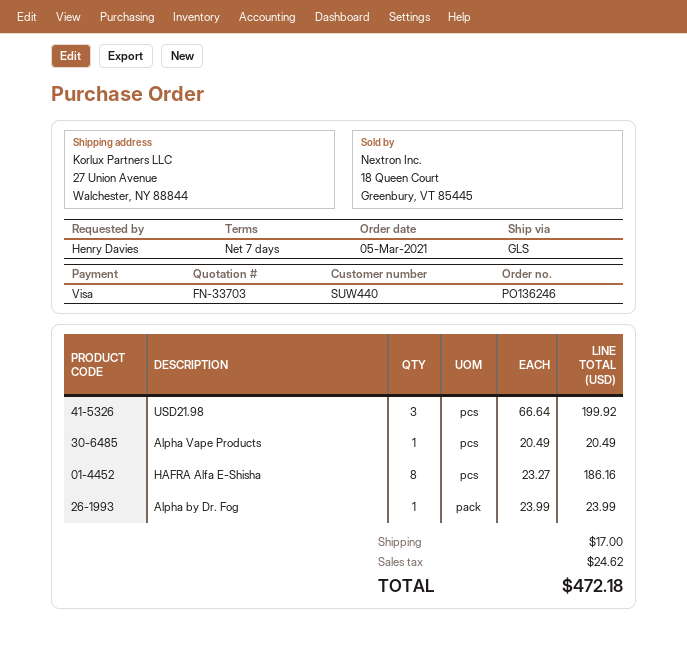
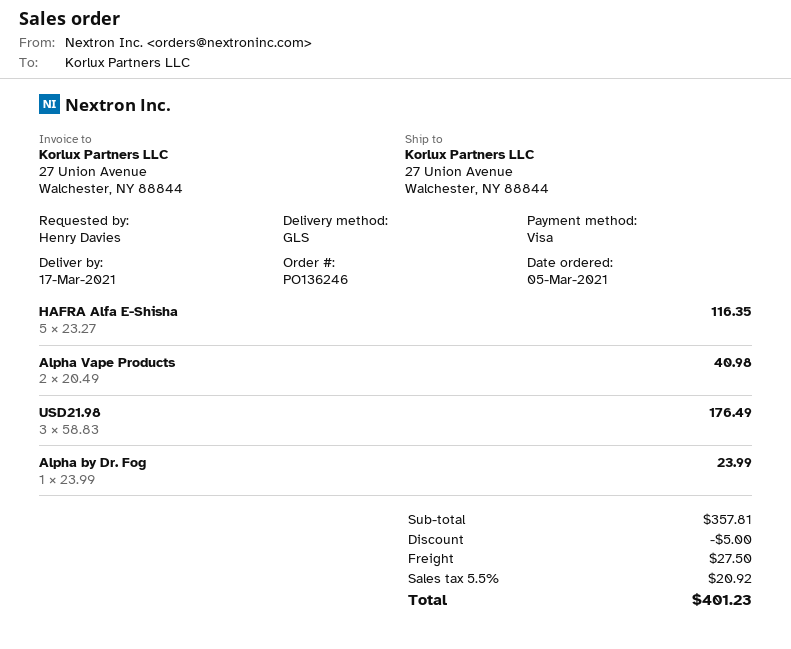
USD21.98: 3 x 66.64 = 199.92 -> 3 x 58.83 = 176.49
Alpha Vape Products: 1 x 20.49 = 20.49 -> 2 x 20.49 = 40.98
HAFRA Alfa E-Shisha: 8 x 23.27 = 186.16 -> 5 x 23.27 = 116.35
discount: none -> 5.00
shipping: 17.00 -> 27.50
tax: 24.62 -> 20.92
total: 472.18 -> 401.23

